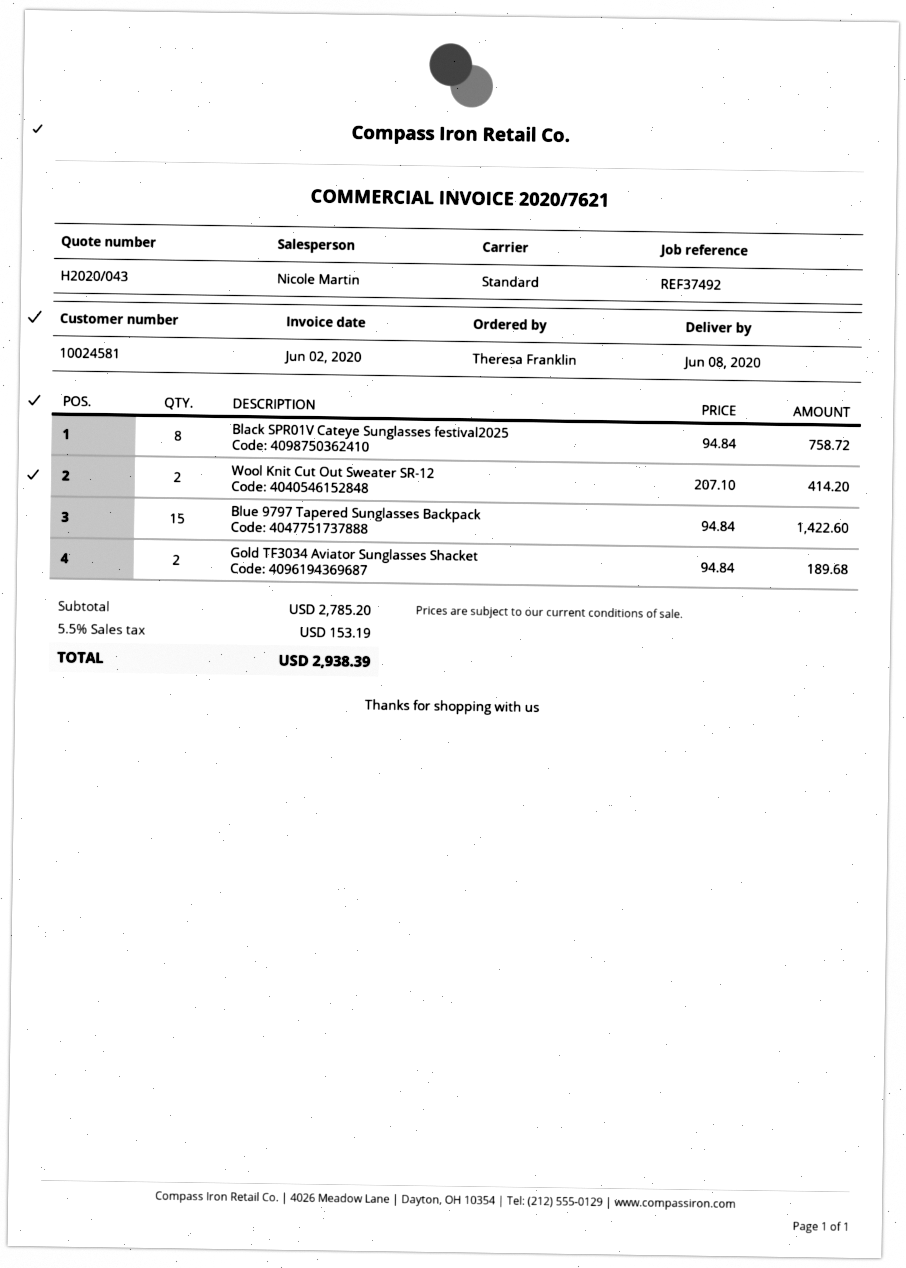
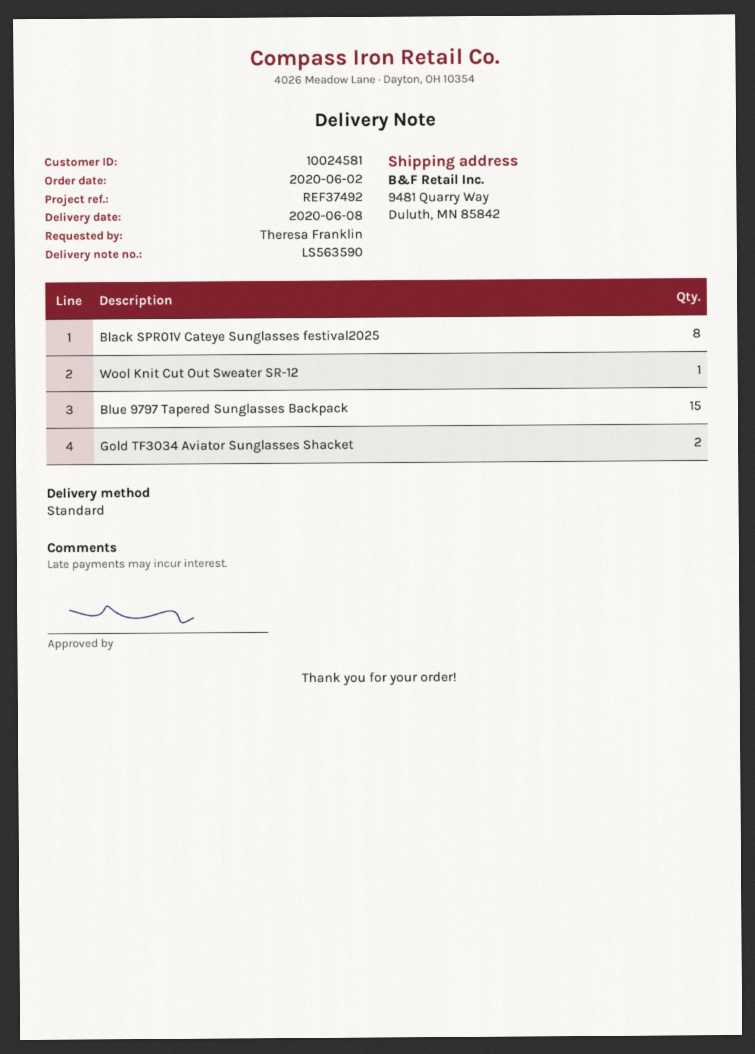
Wool Knit Cut Out Sweater SR-12: 2 -> 1

